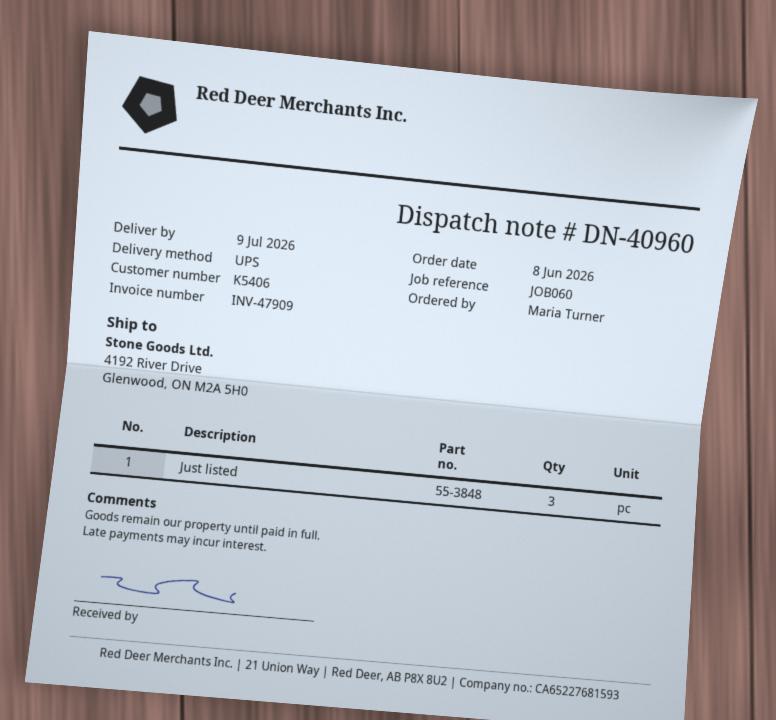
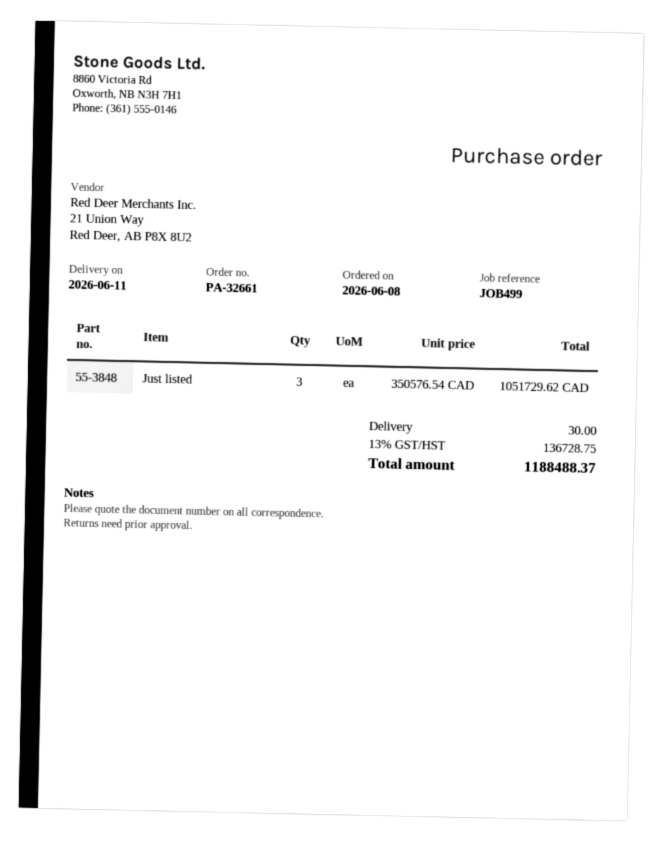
delivery date: 2026-07-09 -> 2026-06-11
reference: JOB060 -> JOB499

